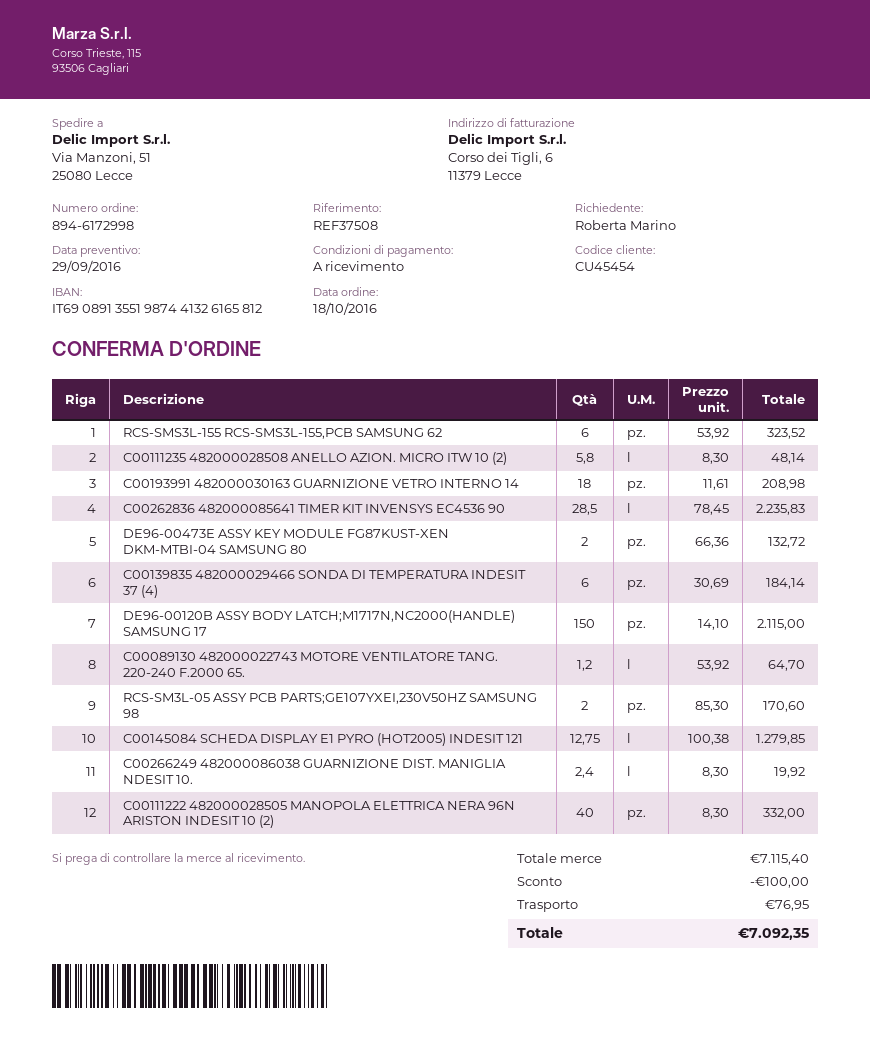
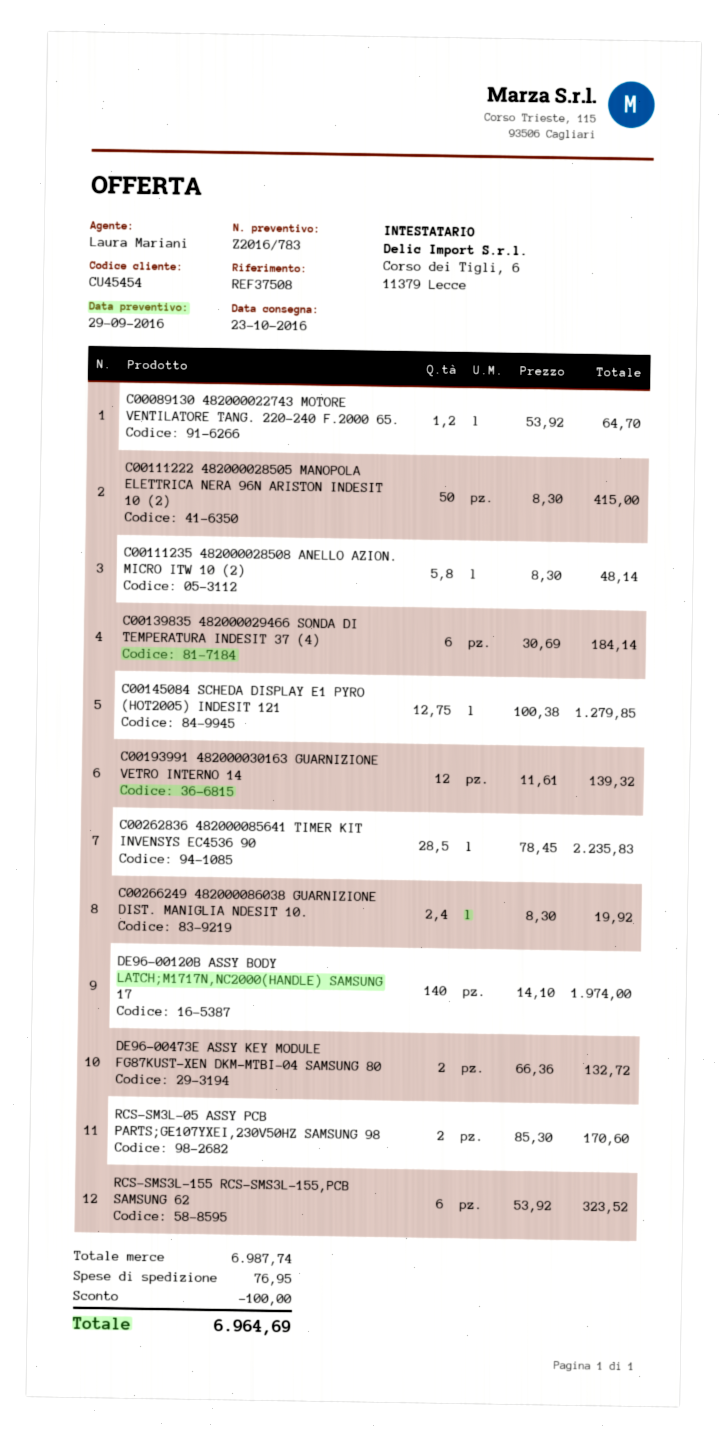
C00193991 482000030163 GUARNIZIONE VETRO INTERNO 14: 18 x 11.61 = 208.98 -> 12 x 11.61 = 139.32
DE96-00120B ASSY BODY LATCH;M1717N,NC2000(HANDLE) SAMSUNG 17: 150 x 14.10 = 2115.00 -> 140 x 14.10 = 1974.00
C00111222 482000028505 MANOPOLA ELETTRICA NERA 96N ARISTON INDESIT 10 (2): 40 x 8.30 = 332.00 -> 50 x 8.30 = 415.00
subtotal: 7115.40 -> 6987.74
total: 7092.35 -> 6964.69

